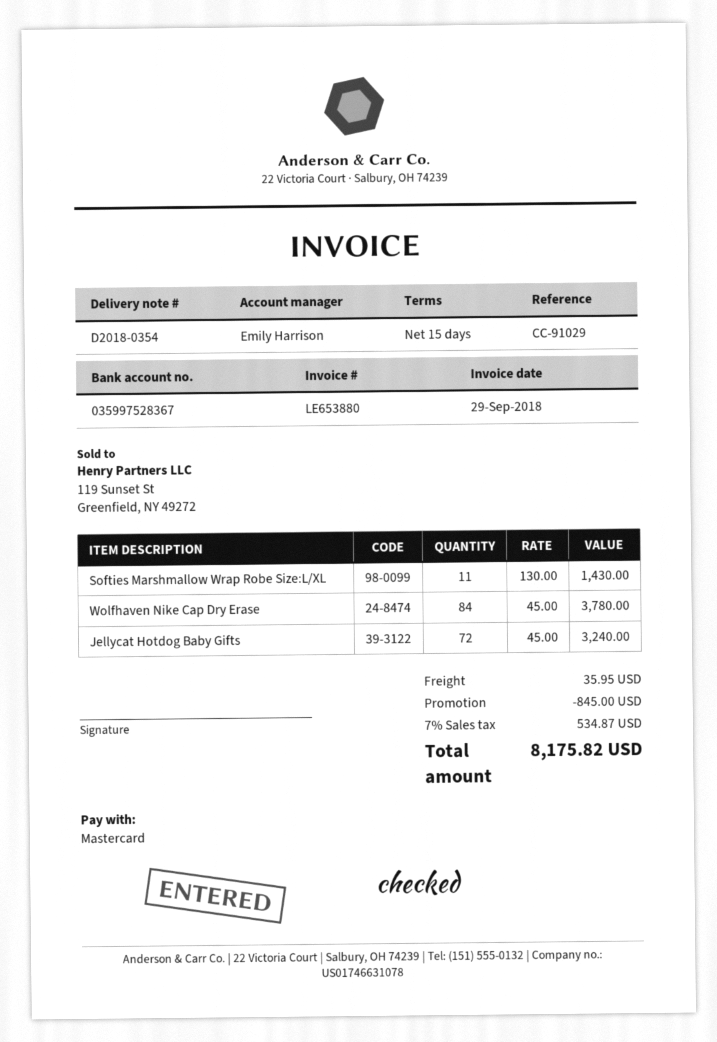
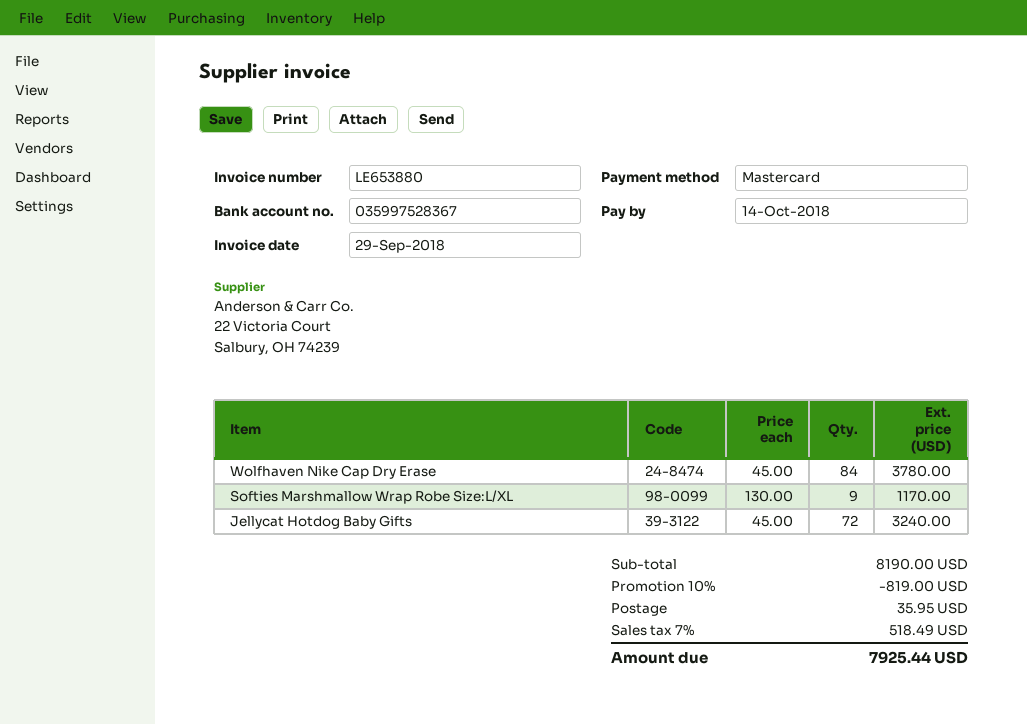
Softies Marshmallow Wrap Robe Size:L/XL: 11 x 130.00 = 1430.00 -> 9 x 130.00 = 1170.00
discount: 845.00 -> 819.00
tax: 7% = 534.87 -> 7% = 518.49
total: 8175.82 -> 7925.44

